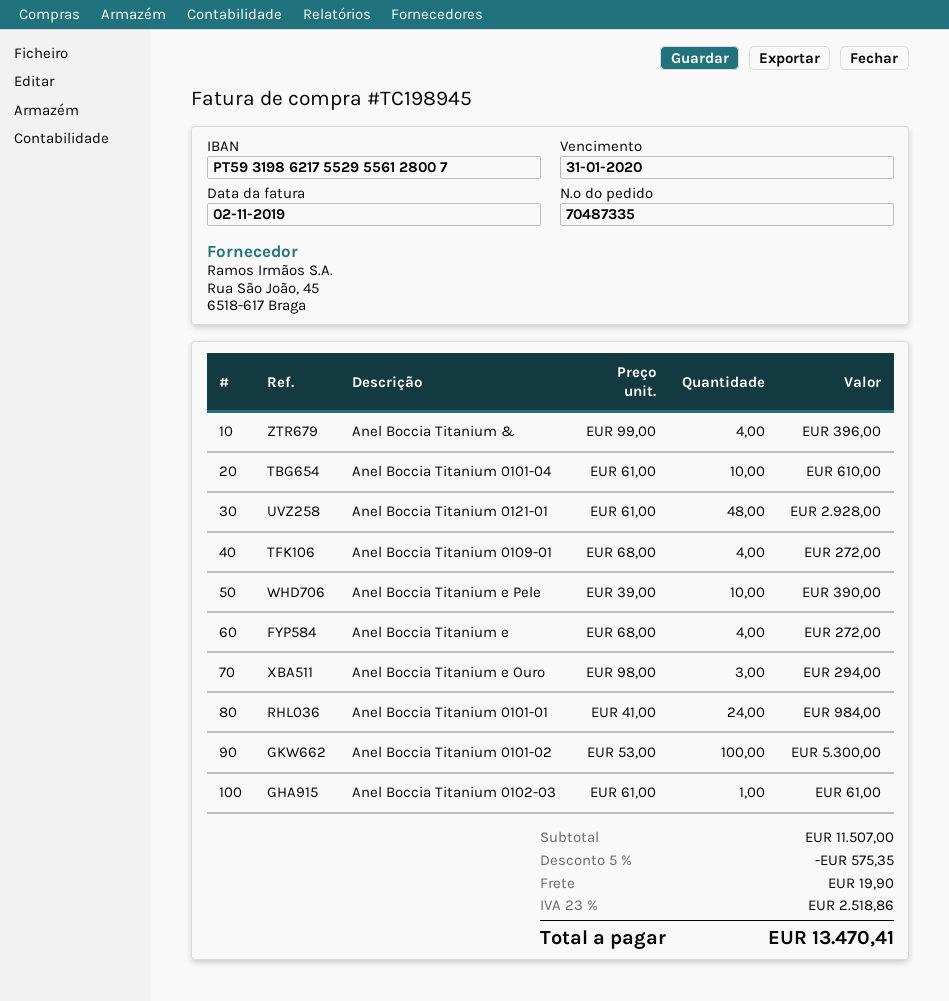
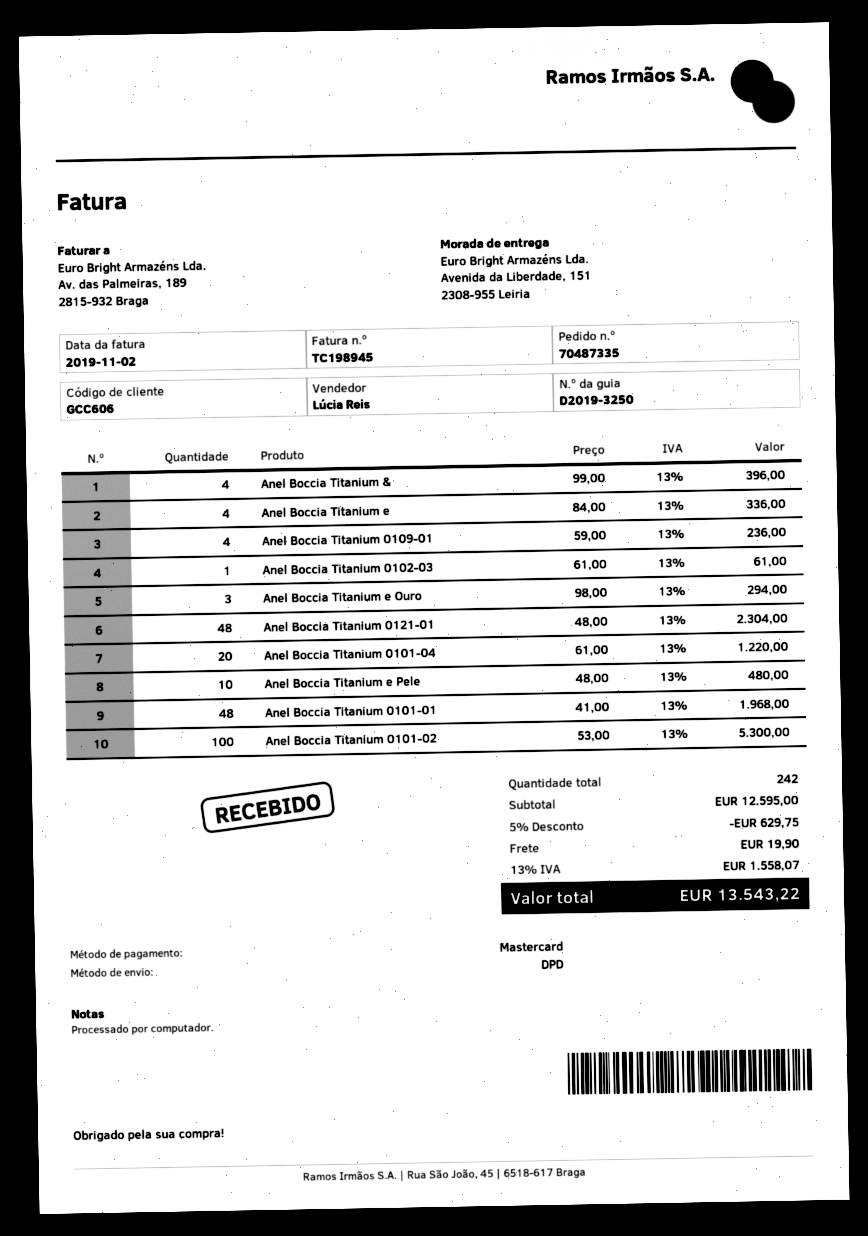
Anel Boccia Titanium 0101-04: 10 x 61.00 = 610.00 -> 20 x 61.00 = 1220.00
Anel Boccia Titanium 0121-01: 48 x 61.00 = 2928.00 -> 48 x 48.00 = 2304.00
Anel Boccia Titanium 0109-01: 4 x 68.00 = 272.00 -> 4 x 59.00 = 236.00
Anel Boccia Titanium e Pele: 10 x 39.00 = 390.00 -> 10 x 48.00 = 480.00
Anel Boccia Titanium e: 4 x 68.00 = 272.00 -> 4 x 84.00 = 336.00
Anel Boccia Titanium 0101-01: 24 x 41.00 = 984.00 -> 48 x 41.00 = 1968.00
subtotal: 11507.00 -> 12595.00
discount: 5% = 575.35 -> 5% = 629.75
tax: 23% = 2518.86 -> 13% = 1558.07
total: 13470.41 -> 13543.22

